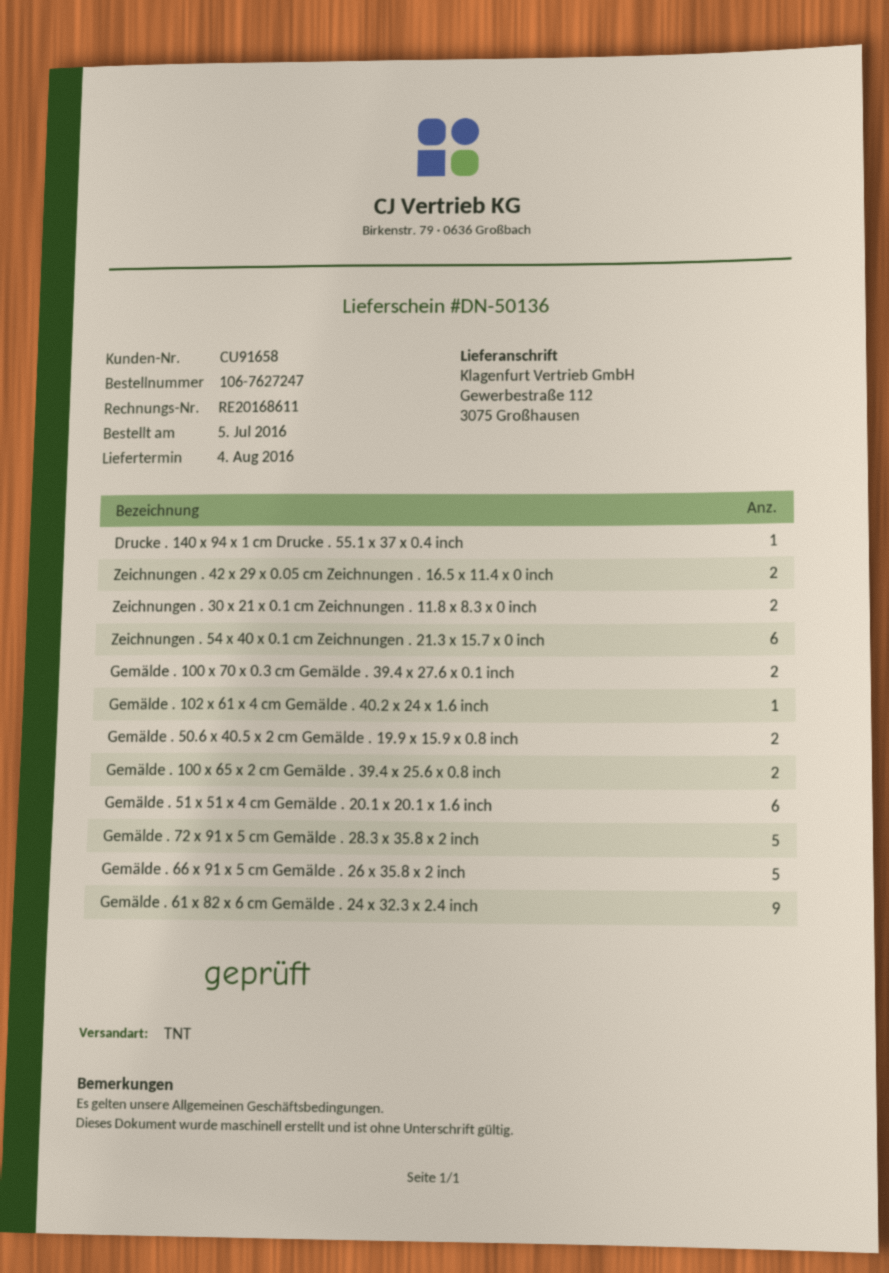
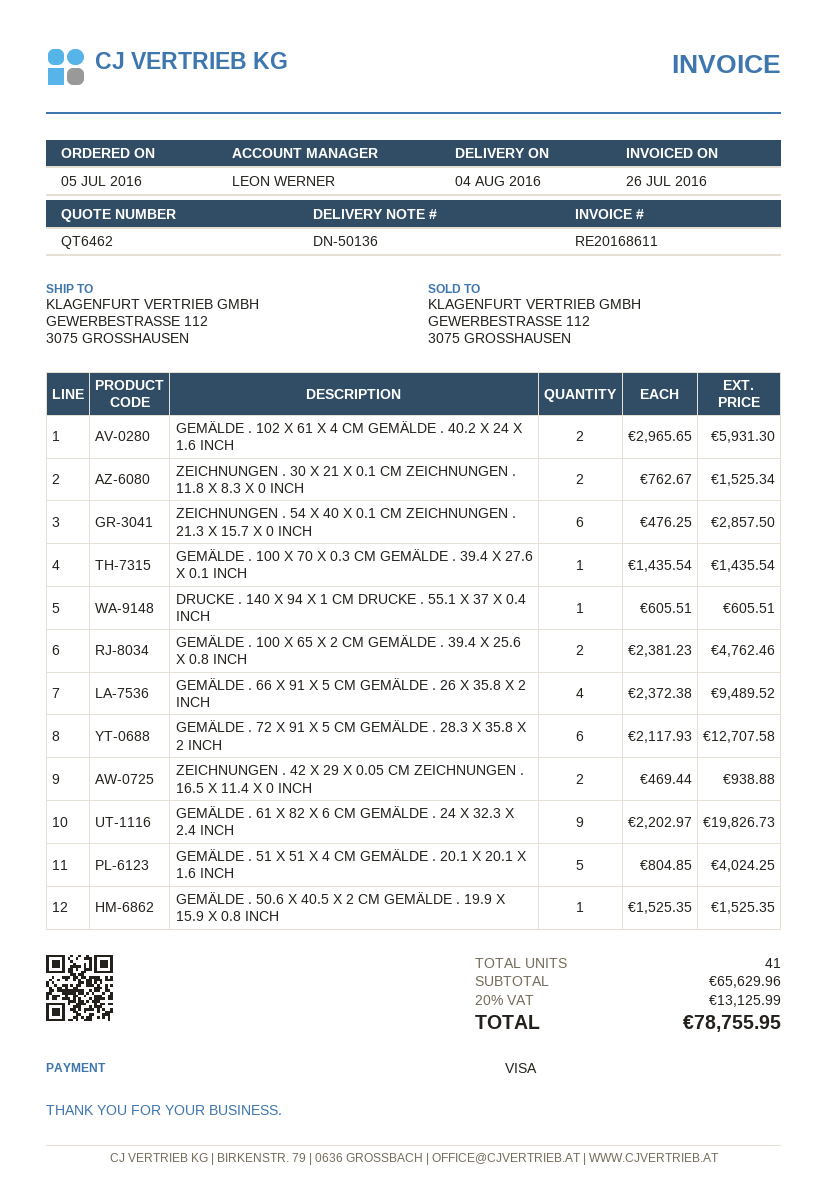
Gemälde . 100 x 70 x 0.3 cm Gemälde . 39.4 x 27.6 x 0.1 inch: 2 -> 1
Gemälde . 102 x 61 x 4 cm Gemälde . 40.2 x 24 x 1.6 inch: 1 -> 2
Gemälde . 50.6 x 40.5 x 2 cm Gemälde . 19.9 x 15.9 x 0.8 inch: 2 -> 1
Gemälde . 51 x 51 x 4 cm Gemälde . 20.1 x 20.1 x 1.6 inch: 6 -> 5
Gemälde . 72 x 91 x 5 cm Gemälde . 28.3 x 35.8 x 2 inch: 5 -> 6
Gemälde . 66 x 91 x 5 cm Gemälde . 26 x 35.8 x 2 inch: 5 -> 4

